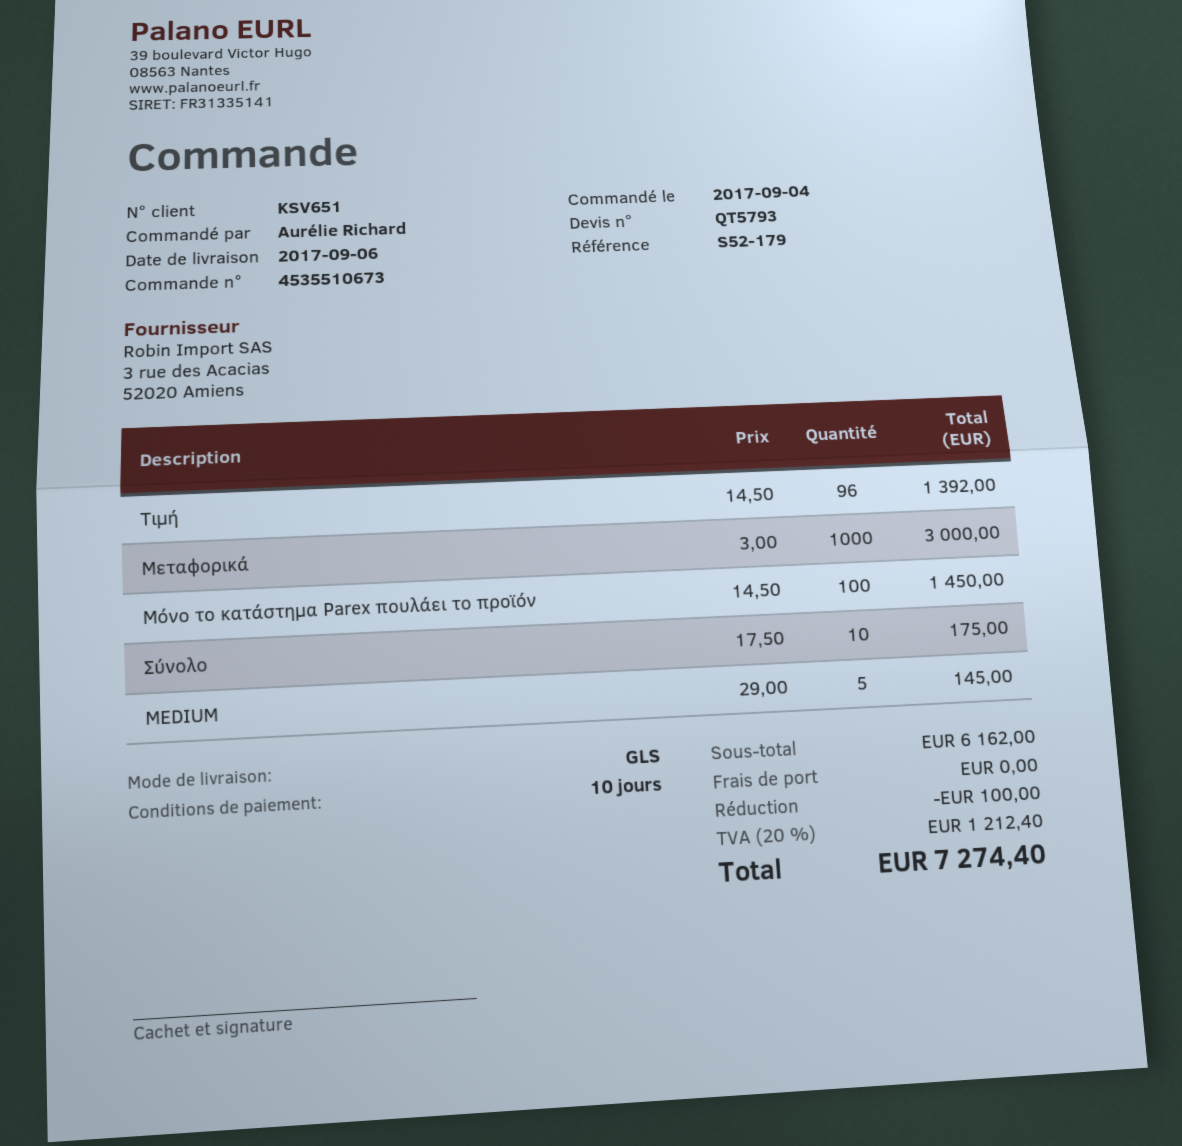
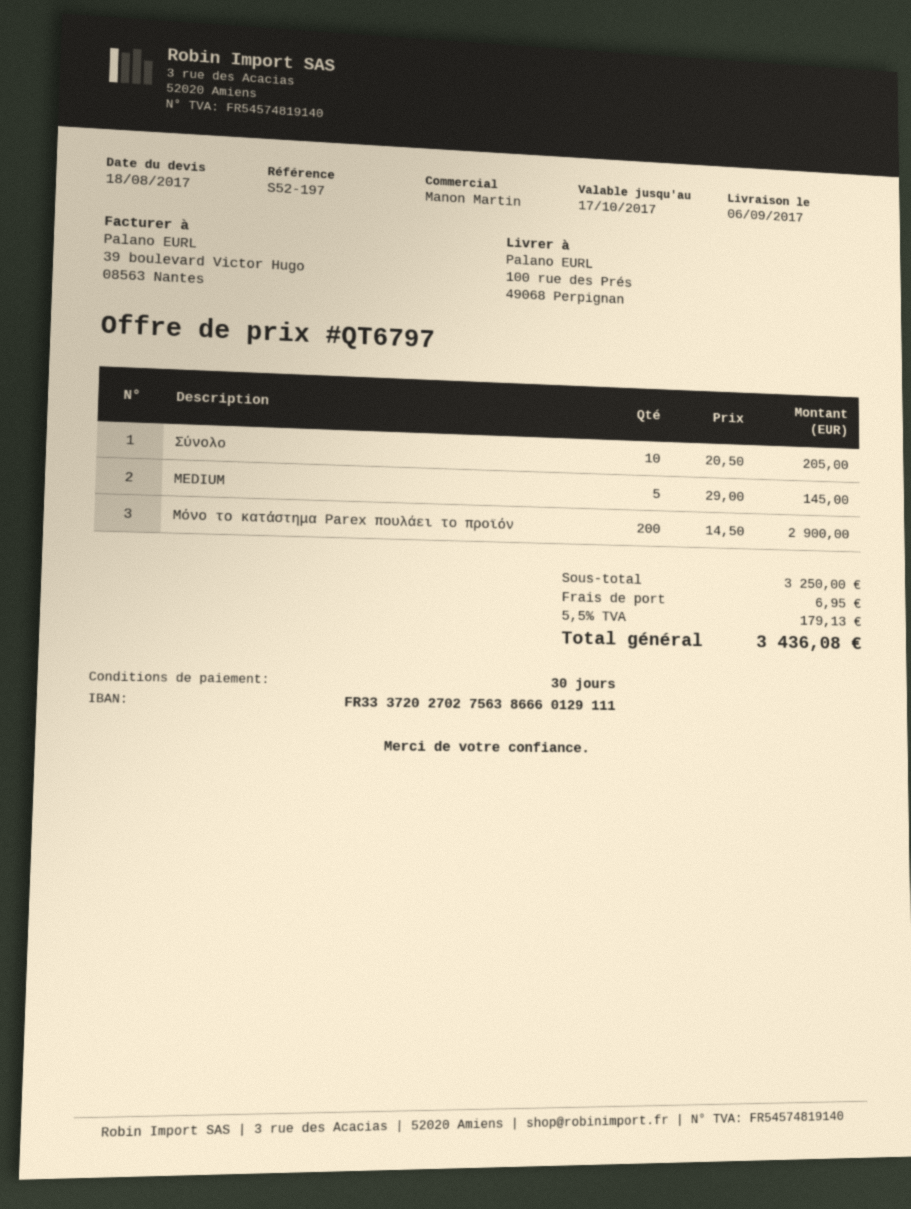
quote number: QT5793 -> QT6797
payment terms: 10 days -> 30 days
reference: S52-179 -> S52-197
Τιμή: 96 x 14.50 = 1392.00 -> none
Μεταφορικά: 1000 x 3.00 = 3000.00 -> none
Μόνο το κατάστημα Parex πουλάει το προϊόν: 100 x 14.50 = 1450.00 -> 200 x 14.50 = 2900.00
Σύνολο: 10 x 17.50 = 175.00 -> 10 x 20.50 = 205.00
subtotal: 6162.00 -> 3250.00
discount: 100.00 -> none
shipping: 0.00 -> 6.95
tax: 20% = 1212.40 -> 5.5% = 179.13
total: 7274.40 -> 3436.08

